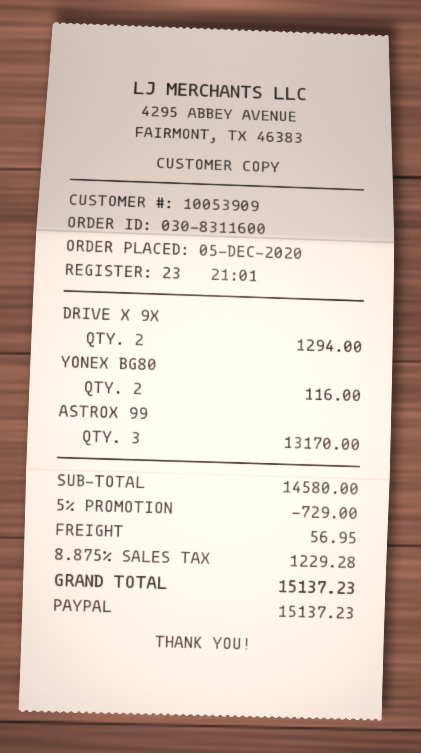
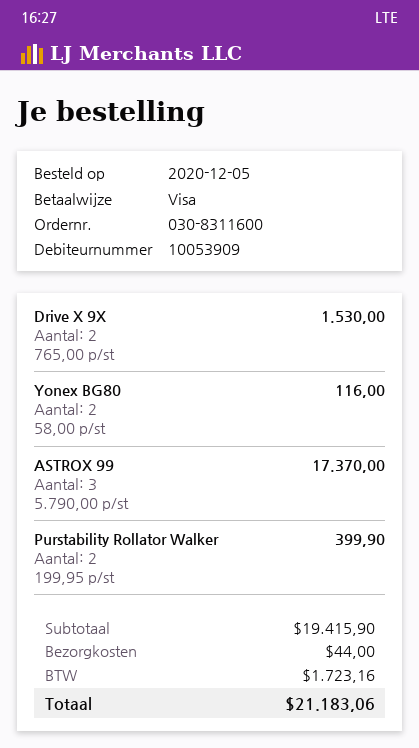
payment method: PayPal -> Visa
DRIVE X 9X: 2 for 1294.00 -> 2 for 1530.00
ASTROX 99: 3 for 13170.00 -> 3 for 17370.00
Purstability Rollator Walker: none -> 2 for 399.90
subtotal: 14580.00 -> 19415.90
discount: 5% = 729.00 -> none
shipping: 56.95 -> 44.00
tax: 1229.28 -> 1723.16
total: 15137.23 -> 21183.06

